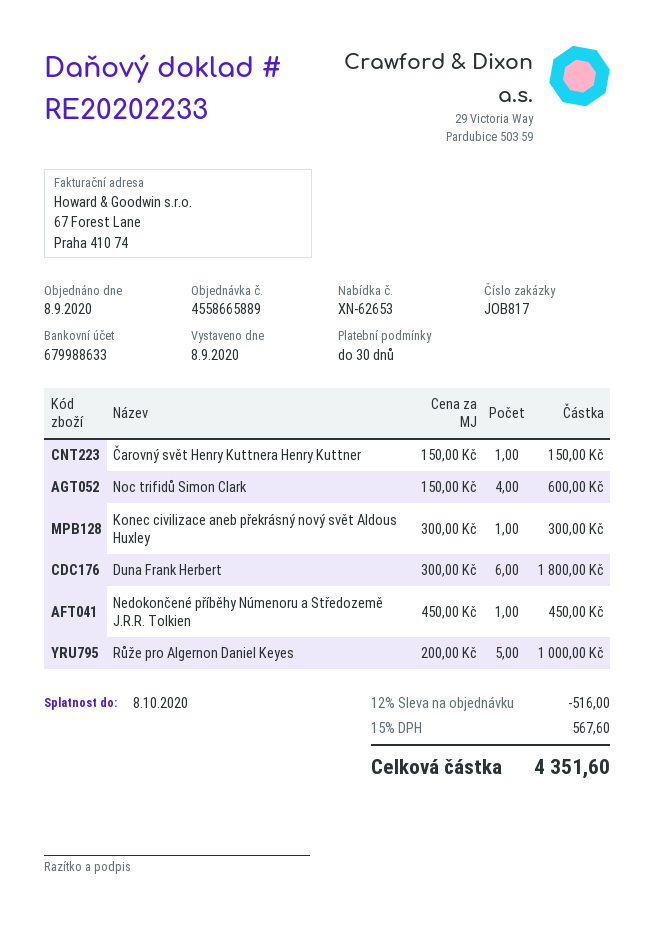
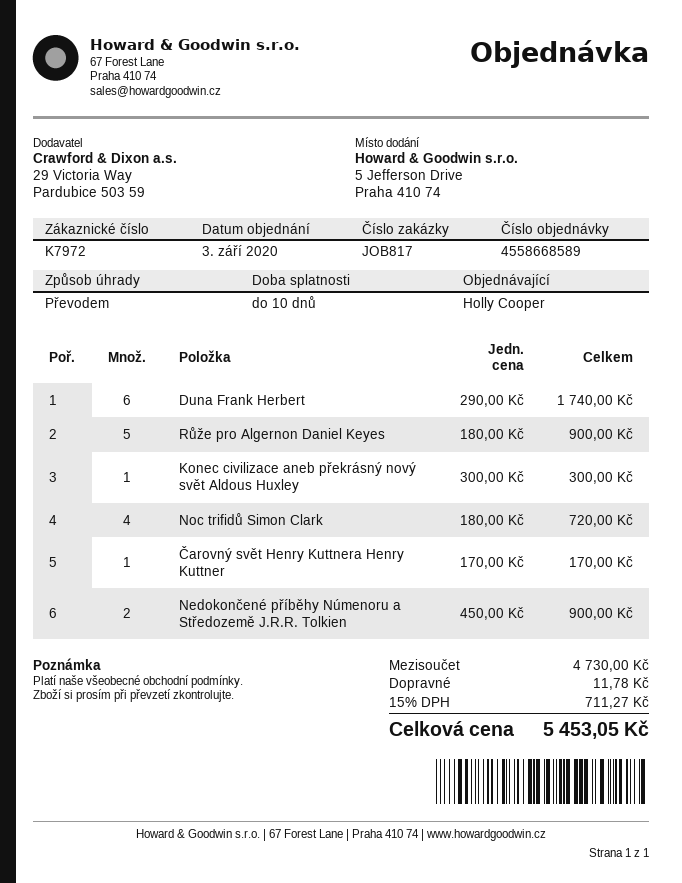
order number: 4558665889 -> 4558668589
order date: 2020-09-08 -> 2020-09-03
payment terms: 30 days -> 10 days
Čarovný svět Henry Kuttnera Henry Kuttner: 1 x 150.00 = 150.00 -> 1 x 170.00 = 170.00
Noc trifidů Simon Clark: 4 x 150.00 = 600.00 -> 4 x 180.00 = 720.00
Duna Frank Herbert: 6 x 300.00 = 1800.00 -> 6 x 290.00 = 1740.00
Nedokončené příběhy Númenoru a Středozemě J.R.R. Tolkien: 1 x 450.00 = 450.00 -> 2 x 450.00 = 900.00
Růže pro Algernon Daniel Keyes: 5 x 200.00 = 1000.00 -> 5 x 180.00 = 900.00
discount: 12% = 516.00 -> none
shipping: none -> 11.78
tax: 15% = 567.60 -> 15% = 711.27
total: 4351.60 -> 5453.05

